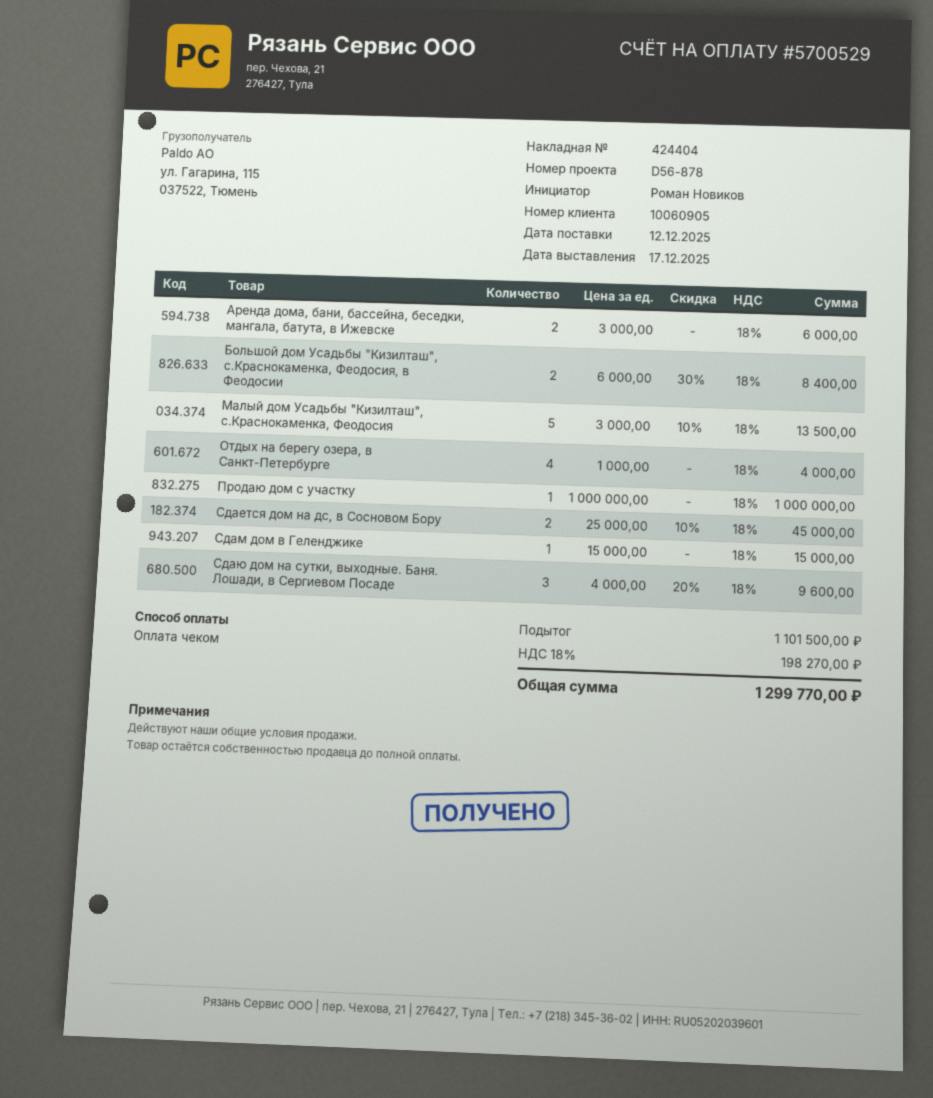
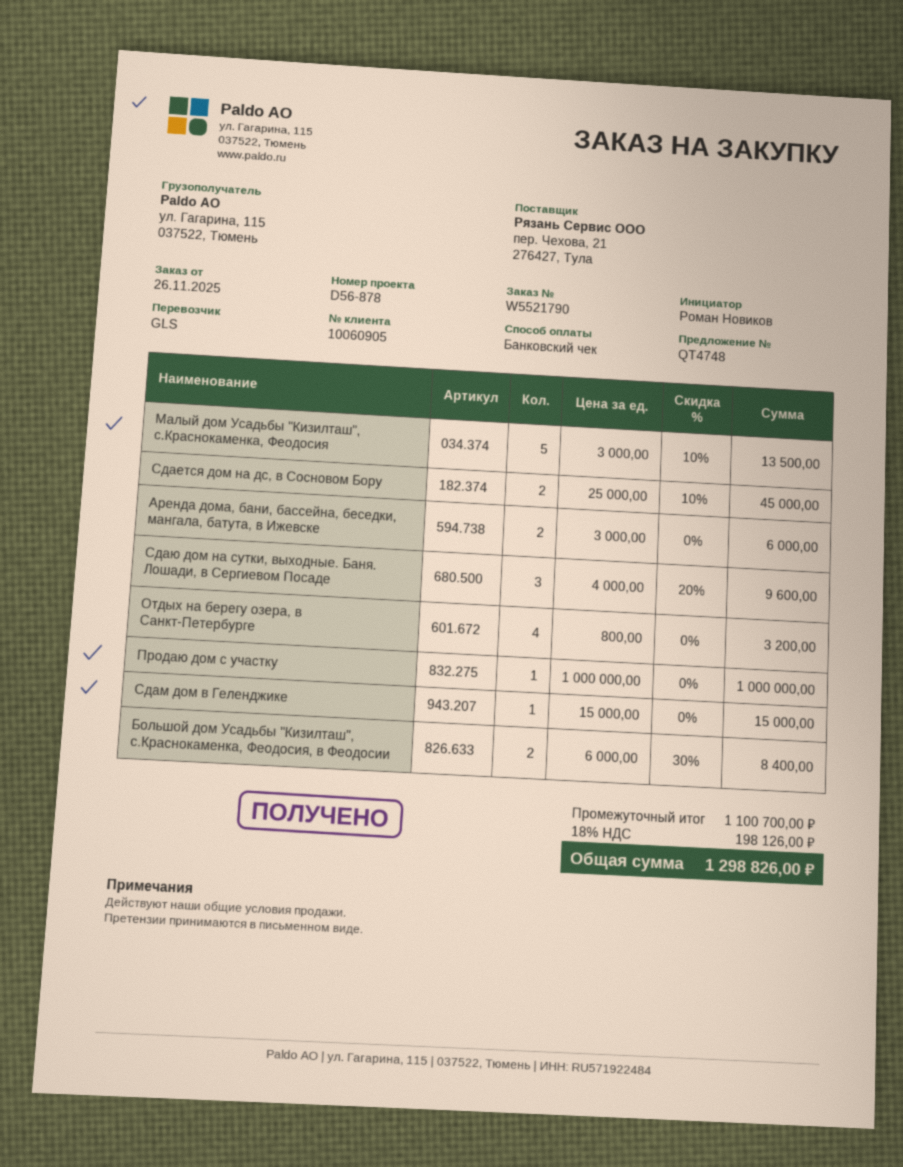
Отдых на берегу озера, в Санкт-Петербурге: 4 x 1000.00 = 4000.00 -> 4 x 800.00 = 3200.00
subtotal: 1101500.00 -> 1100700.00
tax: 18% = 198270.00 -> 18% = 198126.00
total: 1299770.00 -> 1298826.00

